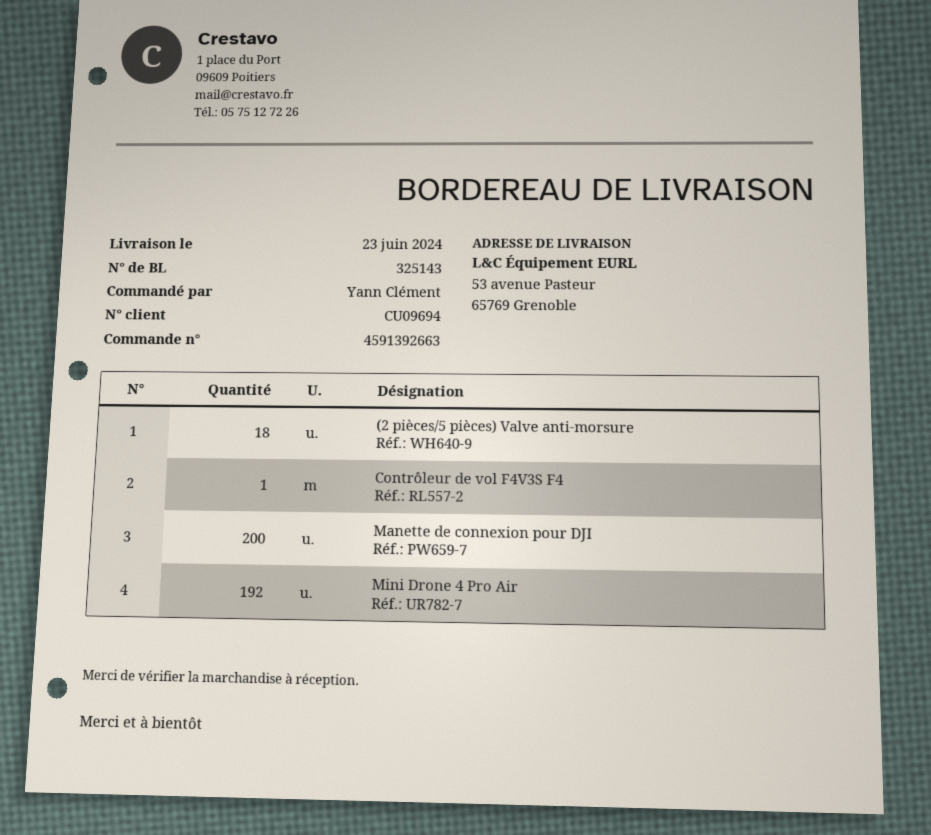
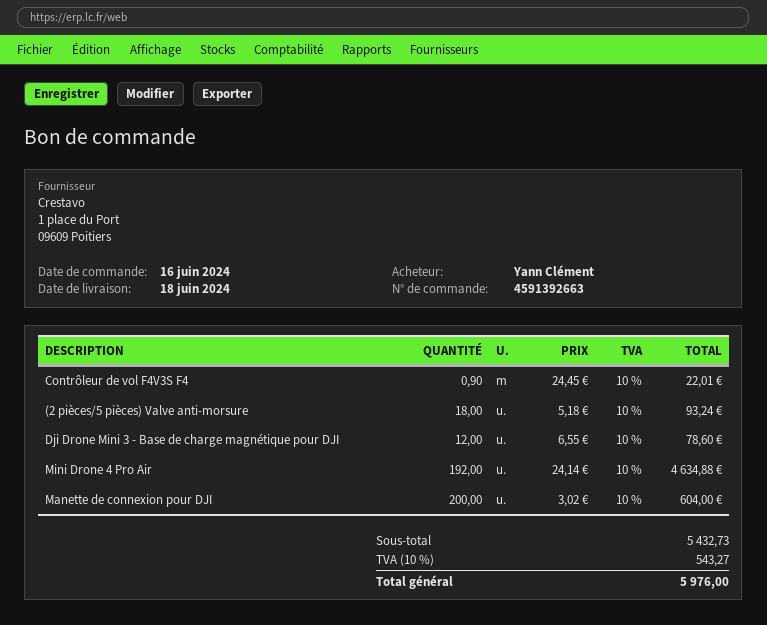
delivery date: 2024-06-23 -> 2024-06-18
Contrôleur de vol F4V3S F4: 1 -> 0.9
Dji Drone Mini 3 - Base de charge magnétique pour DJI: none -> 12

